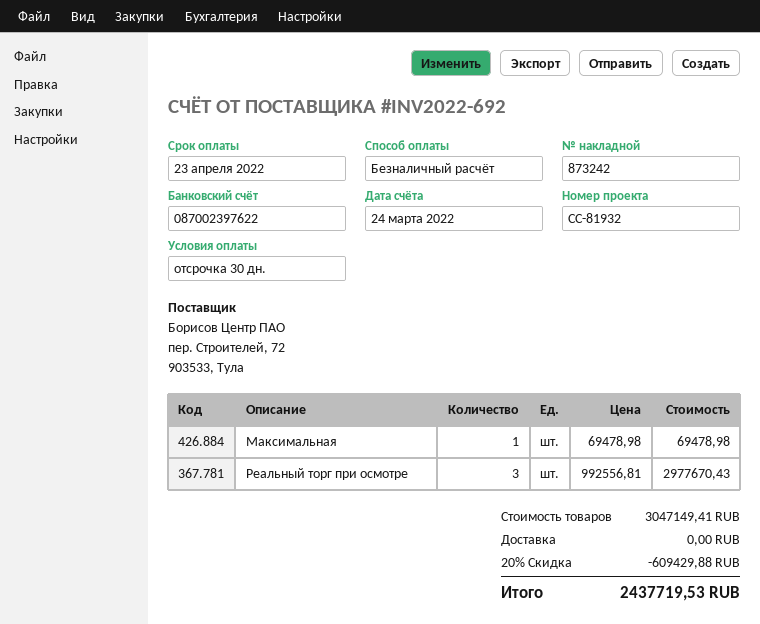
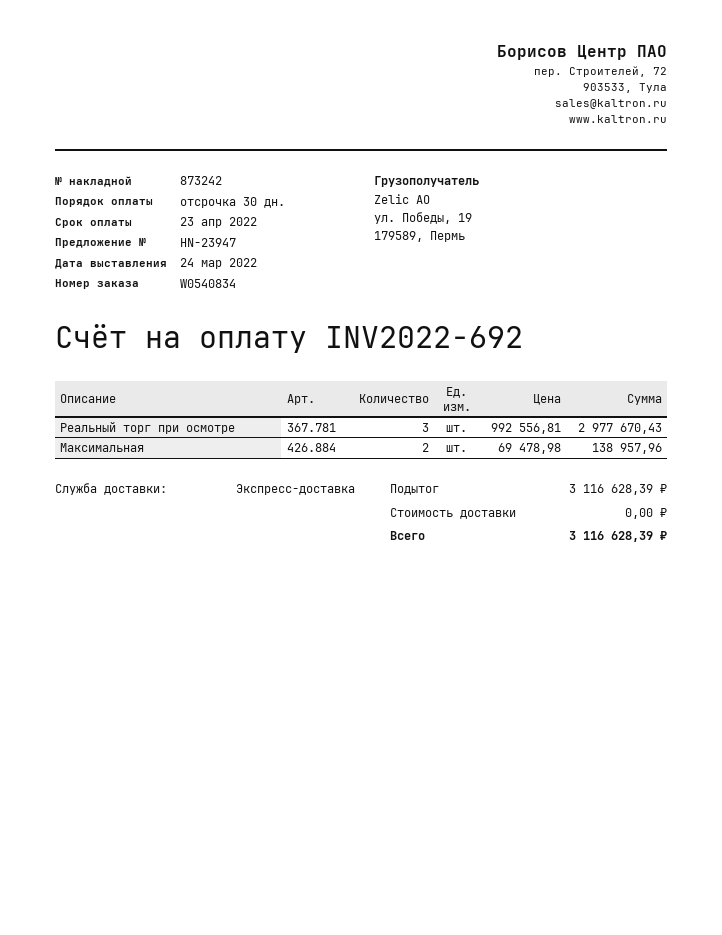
Максимальная: 1 x 69478.98 = 69478.98 -> 2 x 69478.98 = 138957.96
subtotal: 3047149.41 -> 3116628.39
discount: 20% = 609429.88 -> none
total: 2437719.53 -> 3116628.39

